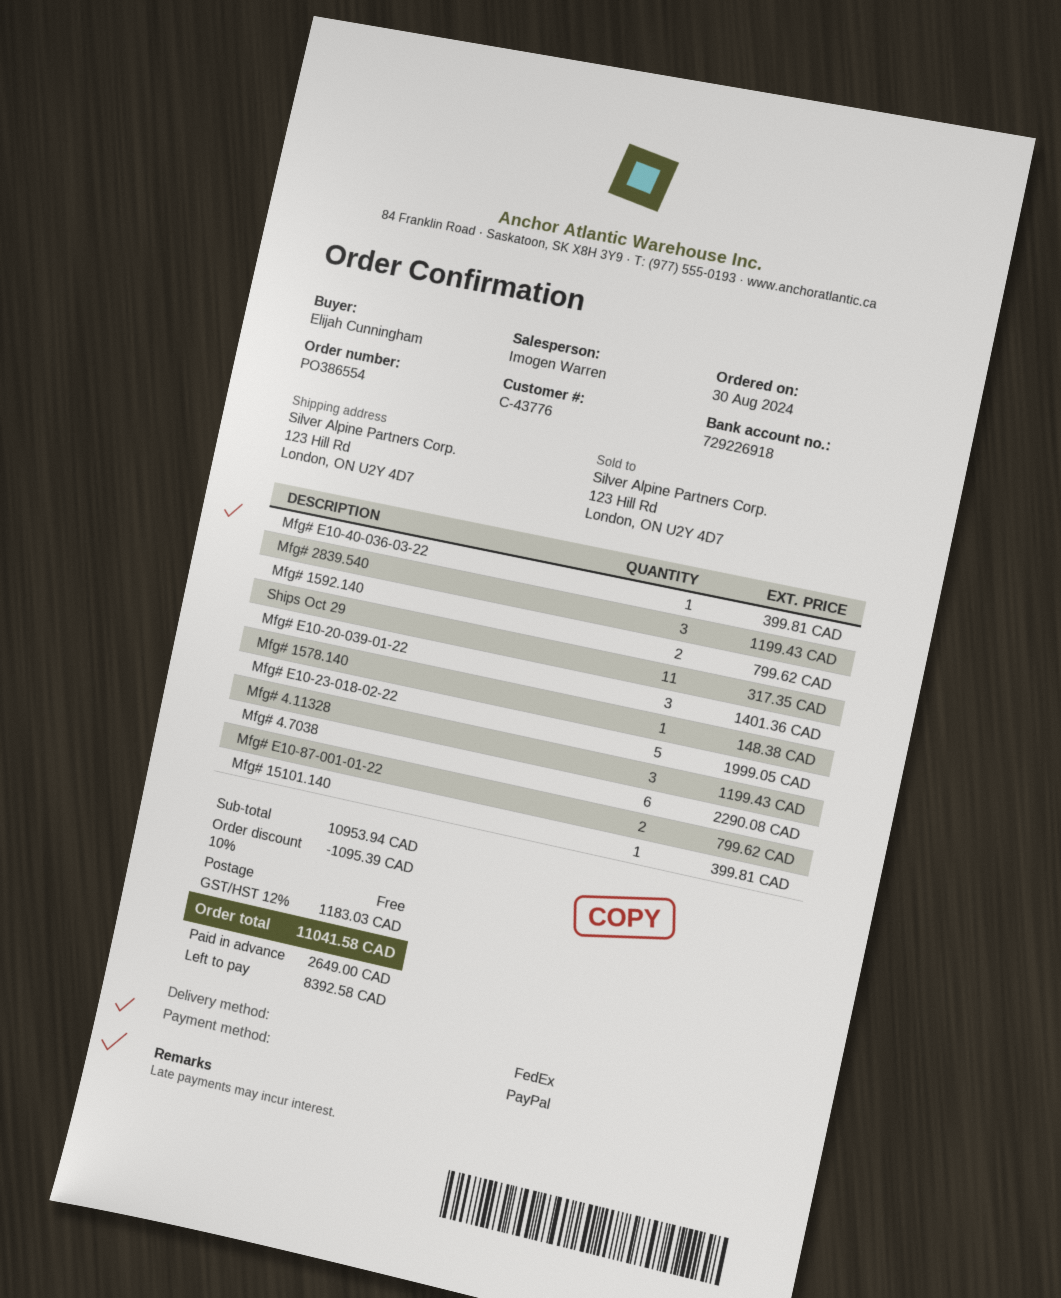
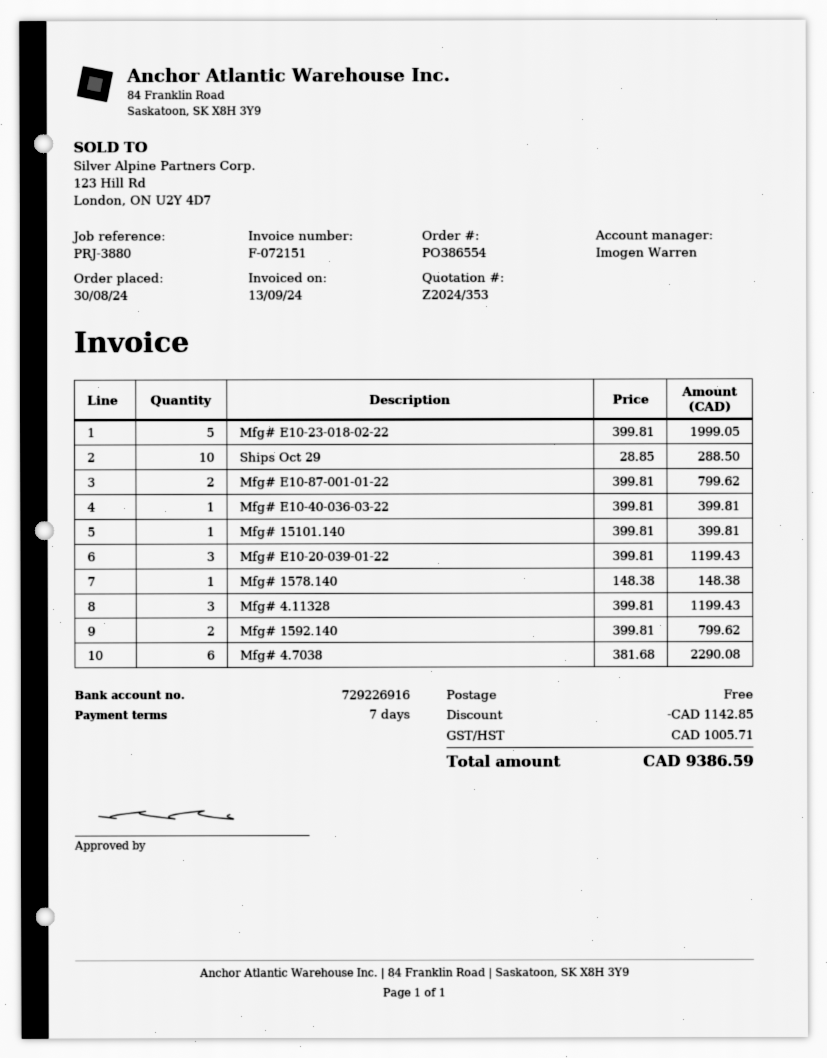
bank account: 729226918 -> 729226916
Mfg# 2839.540: 3 for 1199.43 -> none
Ships Oct 29: 11 for 317.35 -> 10 for 288.50
Mfg# E10-20-039-01-22: 3 for 1401.36 -> 3 for 1199.43
discount: 1095.39 -> 1142.85
tax: 1183.03 -> 1005.71
total: 11041.58 -> 9386.59

